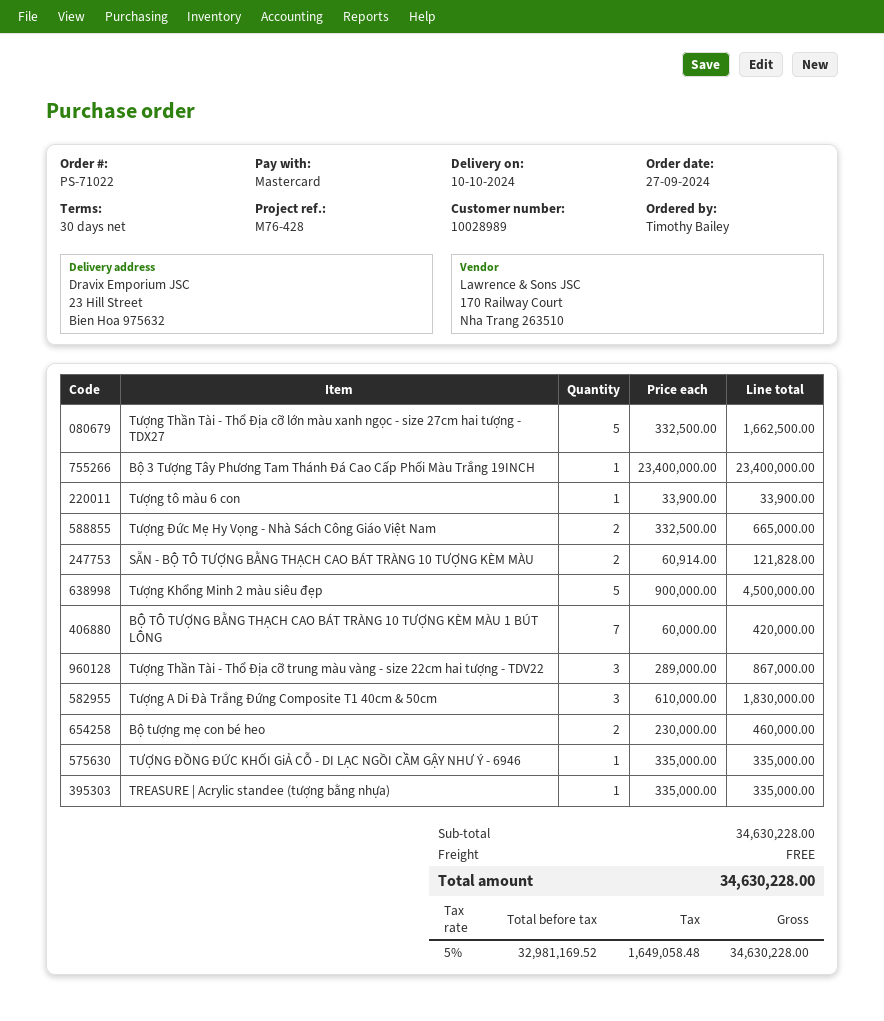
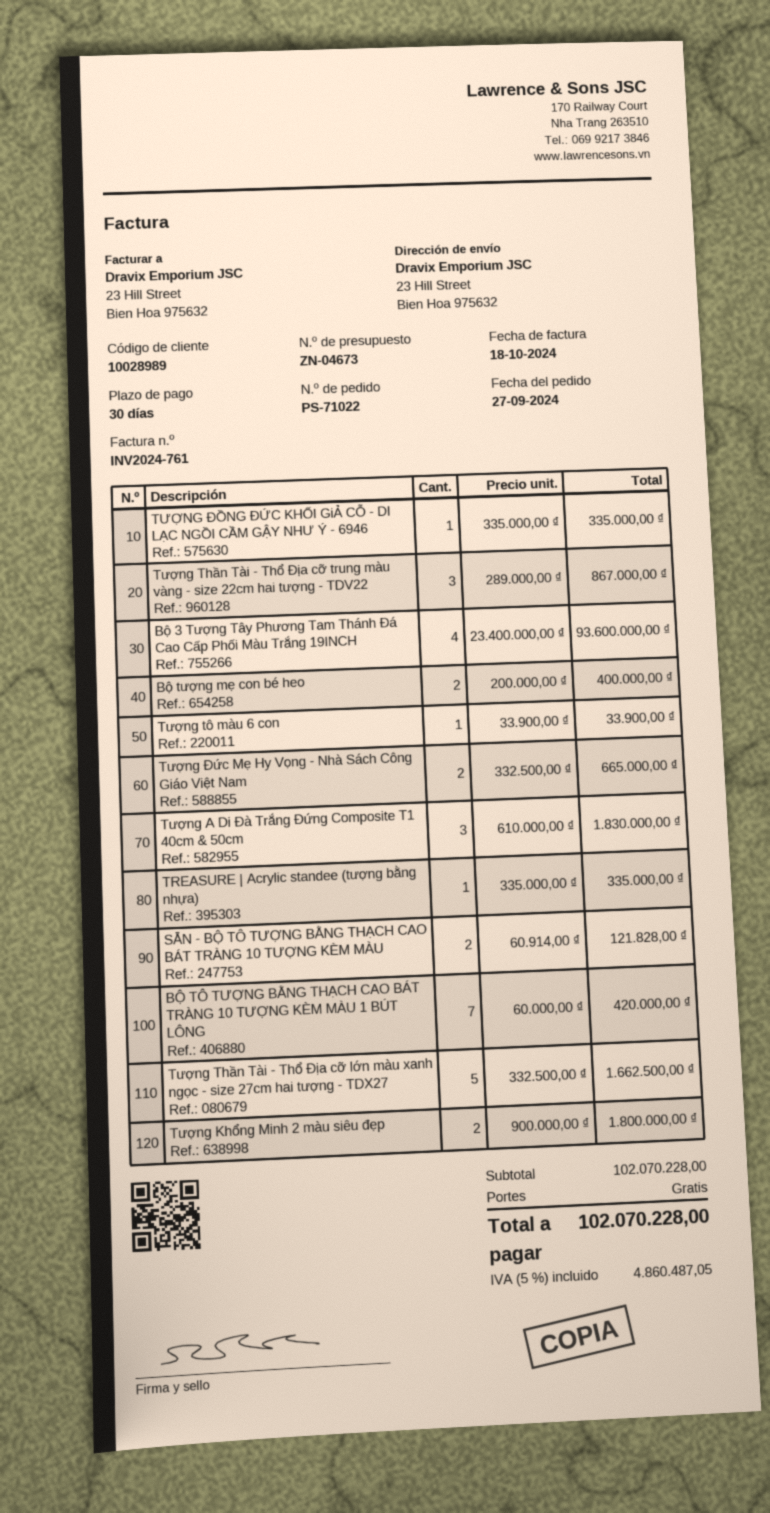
Bộ 3 Tượng Tây Phương Tam Thánh Đá Cao Cấp Phối Màu Trắng 19INCH: 1 x 23400000.00 = 23400000.00 -> 4 x 23400000.00 = 93600000.00
Tượng Khổng Minh 2 màu siêu đẹp: 5 x 900000.00 = 4500000.00 -> 2 x 900000.00 = 1800000.00
Bộ tượng mẹ con bé heo: 2 x 230000.00 = 460000.00 -> 2 x 200000.00 = 400000.00
subtotal: 34630228.00 -> 102070228.00
tax: 5% = 1649058.48 -> 5% = 4860487.05
total: 34630228.00 -> 102070228.00

